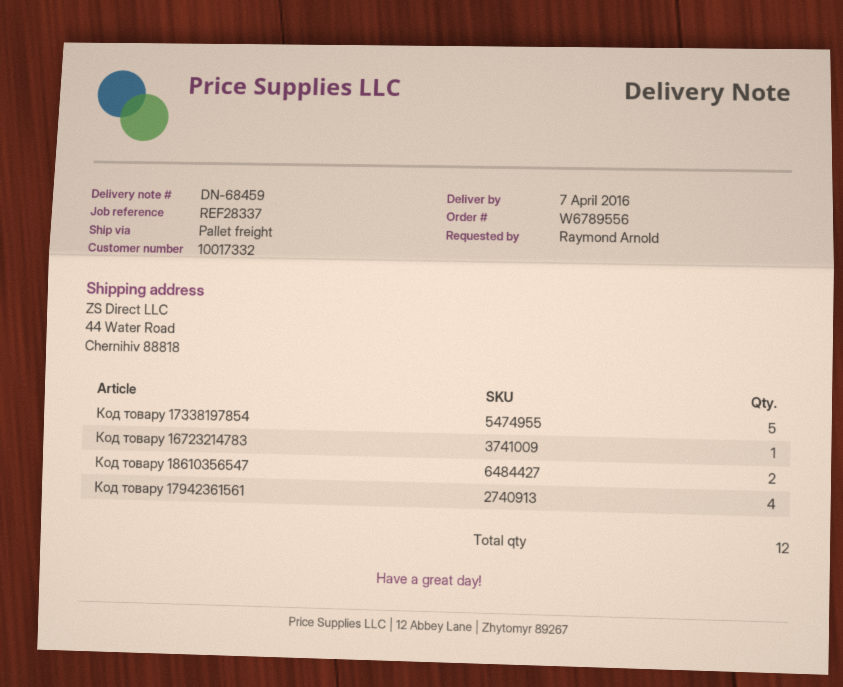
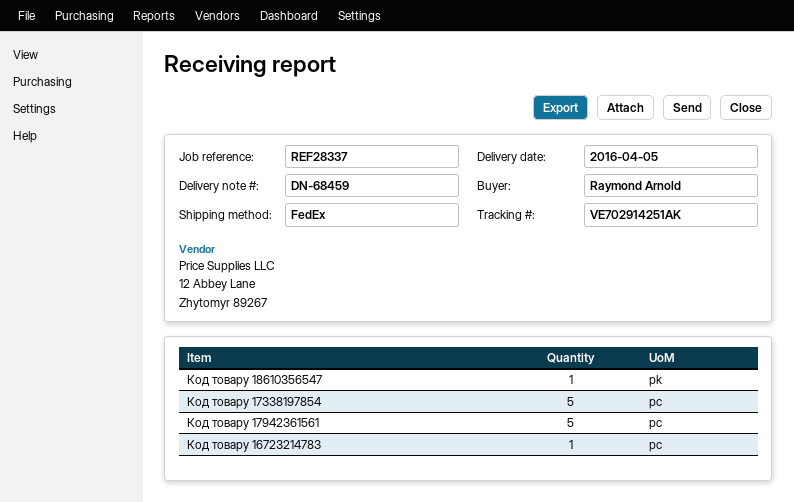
delivery date: 2016-04-07 -> 2016-04-05
shipping method: pallet freight -> FedEx
Код товару 18610356547: 2 -> 1
Код товару 17942361561: 4 -> 5

